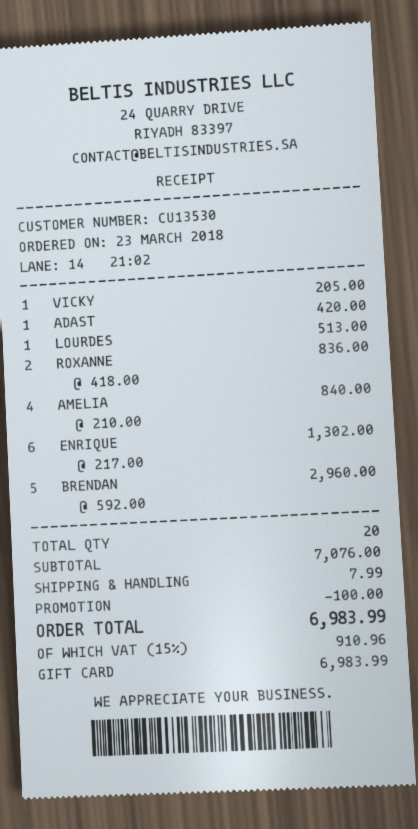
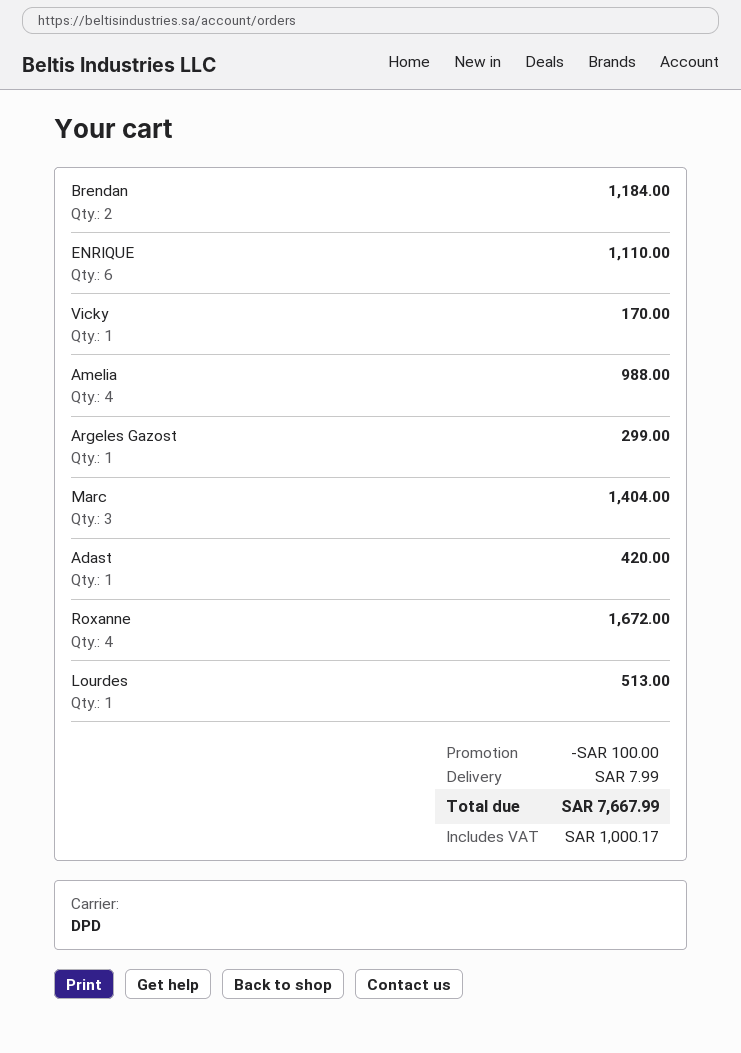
VICKY: 1 for 205.00 -> 1 for 170.00
ROXANNE: 2 for 836.00 -> 4 for 1672.00
AMELIA: 4 for 840.00 -> 4 for 988.00
ENRIQUE: 6 for 1302.00 -> 6 for 1110.00
BRENDAN: 5 for 2960.00 -> 2 for 1184.00
Argeles Gazost: none -> 1 for 299.00
Marc: none -> 3 for 1404.00
tax: 910.96 -> 1000.17
total: 6983.99 -> 7667.99

